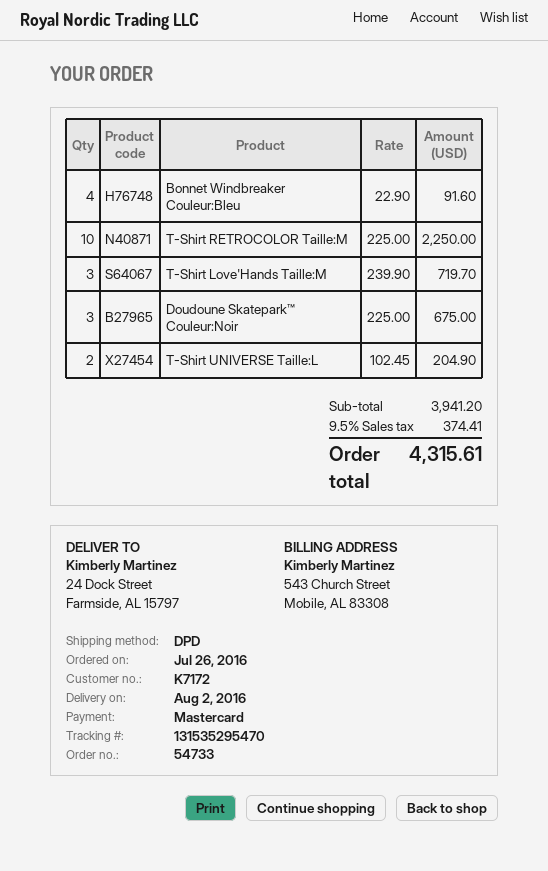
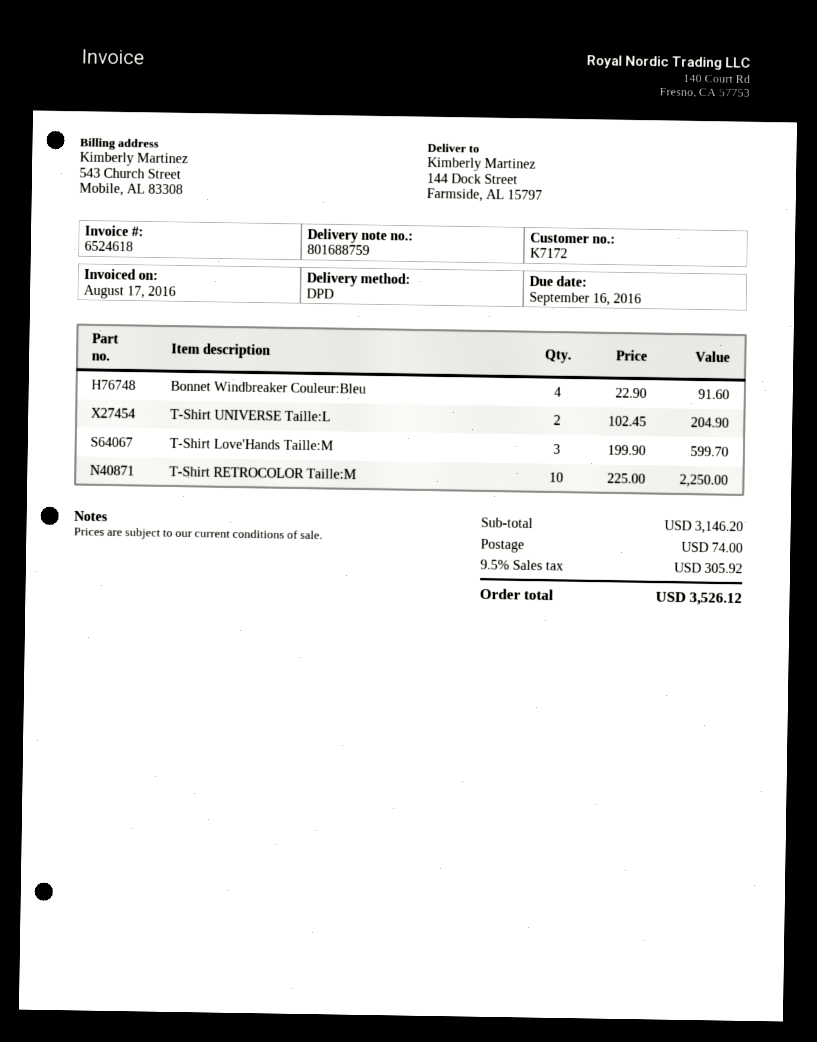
ship to: 24 Dock Street, Farmside, AL 15797 -> 144 Dock Street, Farmside, AL 15797
T-Shirt Love'Hands Taille:M: 3 x 239.90 = 719.70 -> 3 x 199.90 = 599.70
Doudoune Skatepark™ Couleur:Noir: 3 x 225.00 = 675.00 -> none
subtotal: 3941.20 -> 3146.20
shipping: none -> 74.00
tax: 9.5% = 374.41 -> 9.5% = 305.92
total: 4315.61 -> 3526.12

